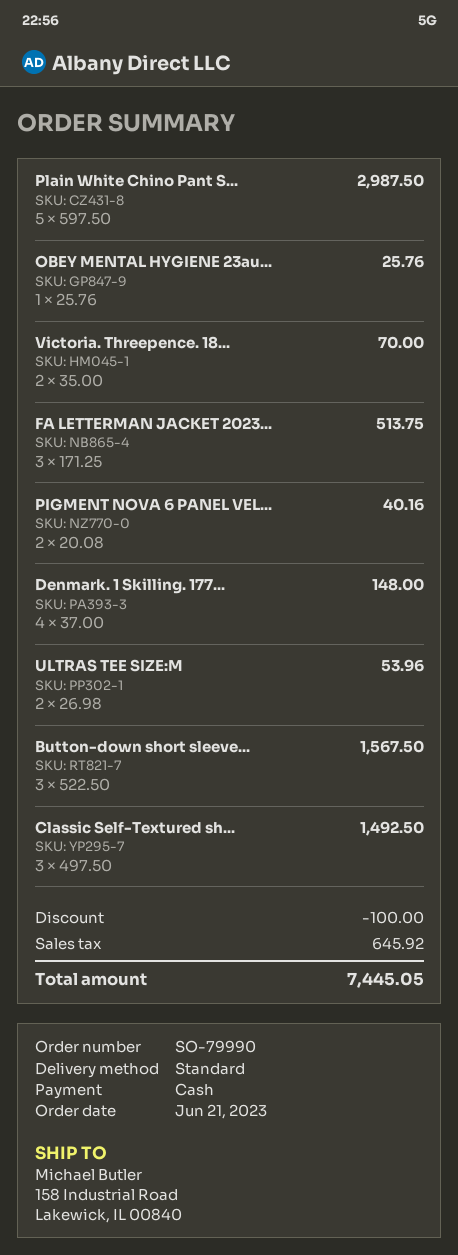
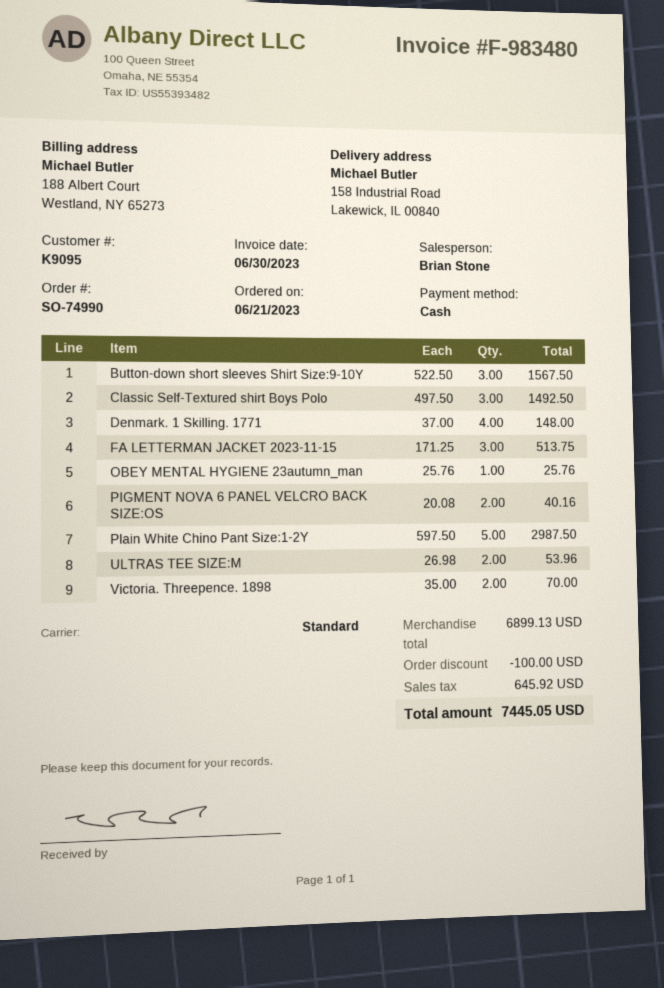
order number: SO-79990 -> SO-74990

